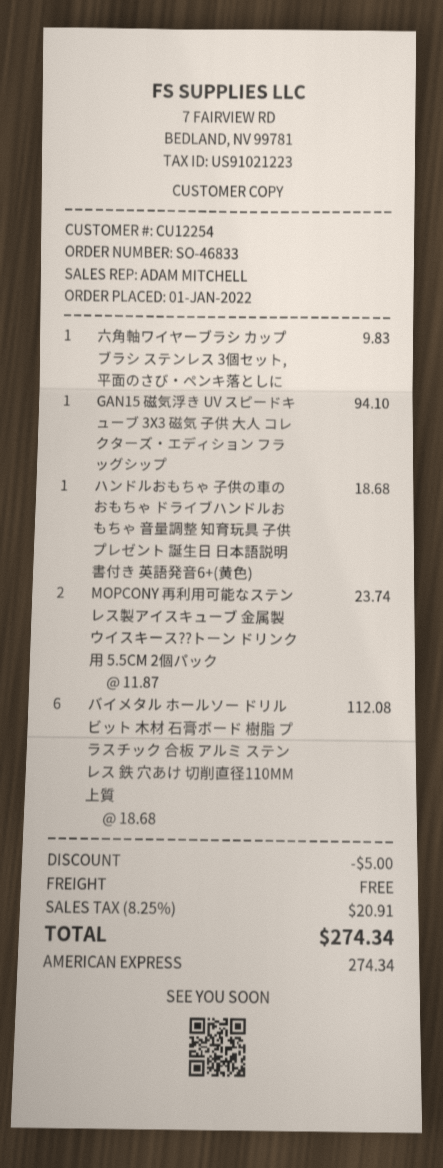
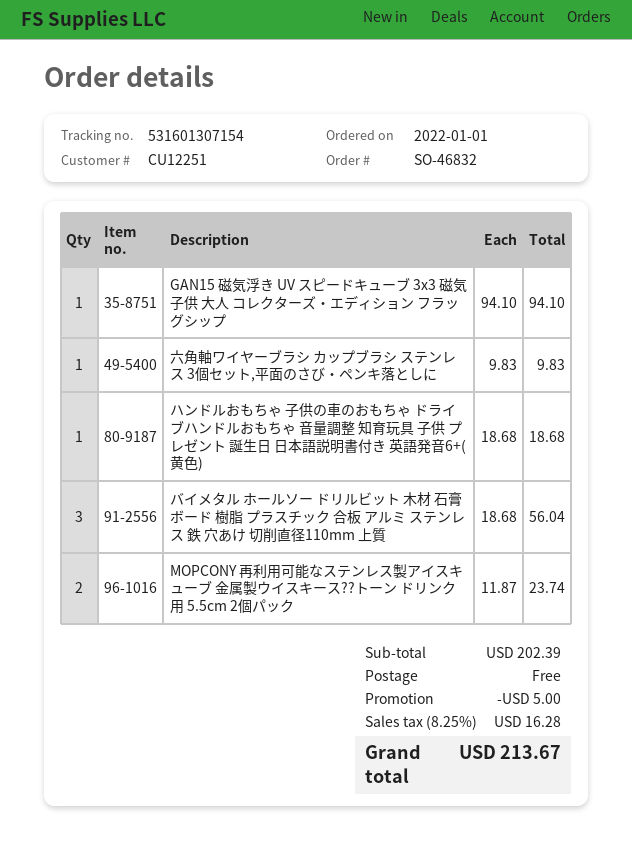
order number: SO-46833 -> SO-46832
customer number: CU12254 -> CU12251
バイメタル ホールソー ドリルビット 木材 石膏ボード 樹脂 プラスチック 合板 アルミ ステンレス 鉄 穴あけ 切削直径110MM 上質: 6 x 18.68 = 112.08 -> 3 x 18.68 = 56.04
tax: 8.25% = 20.91 -> 8.25% = 16.28
total: 274.34 -> 213.67

